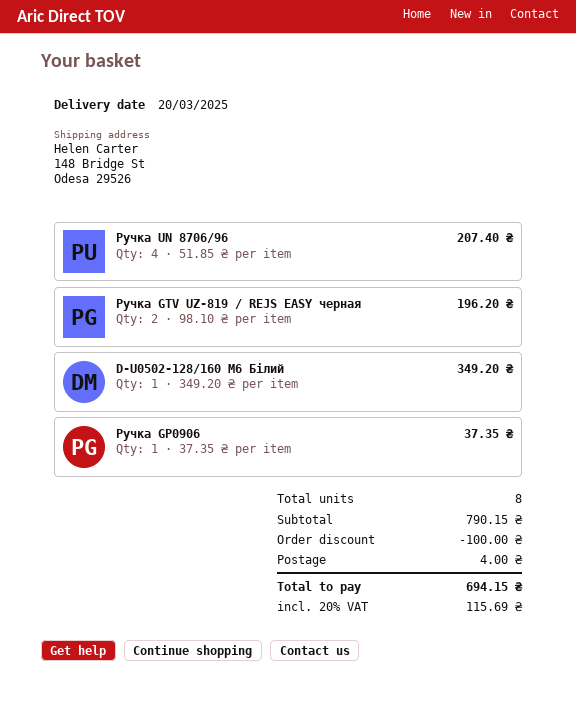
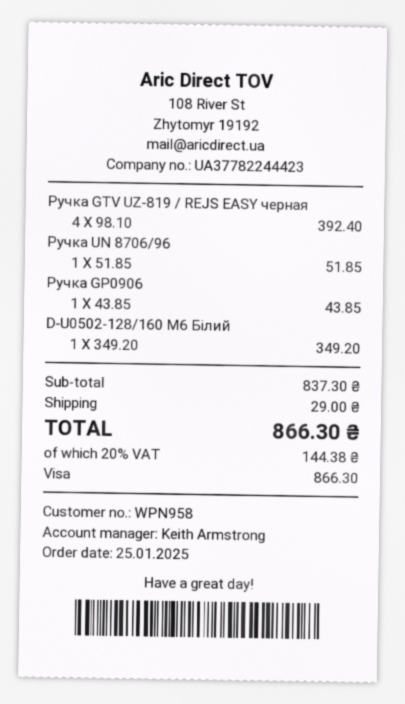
Ручка UN 8706/96: 4 x 51.85 = 207.40 -> 1 x 51.85 = 51.85
Ручка GTV UZ-819 / REJS EASY черная: 2 x 98.10 = 196.20 -> 4 x 98.10 = 392.40
Ручка GP0906: 1 x 37.35 = 37.35 -> 1 x 43.85 = 43.85
subtotal: 790.15 -> 837.30
discount: 100.00 -> none
shipping: 4.00 -> 29.00
tax: 20% = 115.69 -> 20% = 144.38
total: 694.15 -> 866.30

